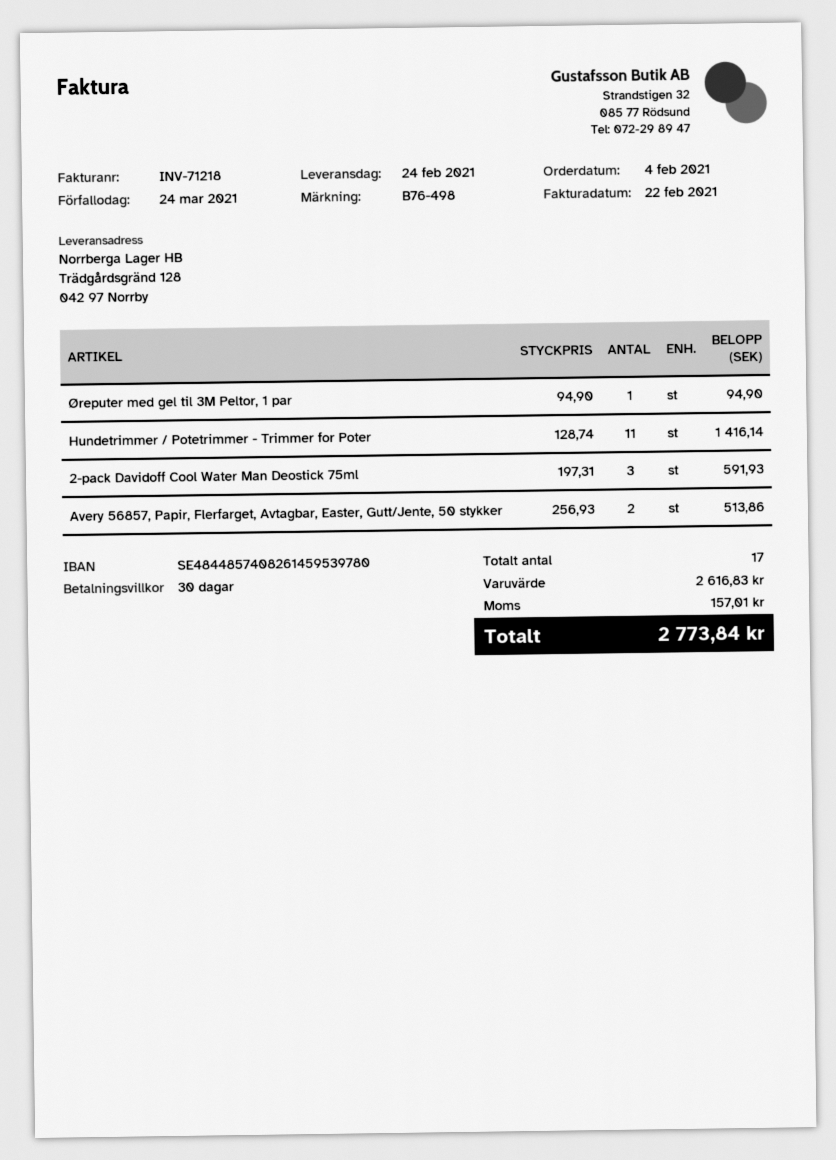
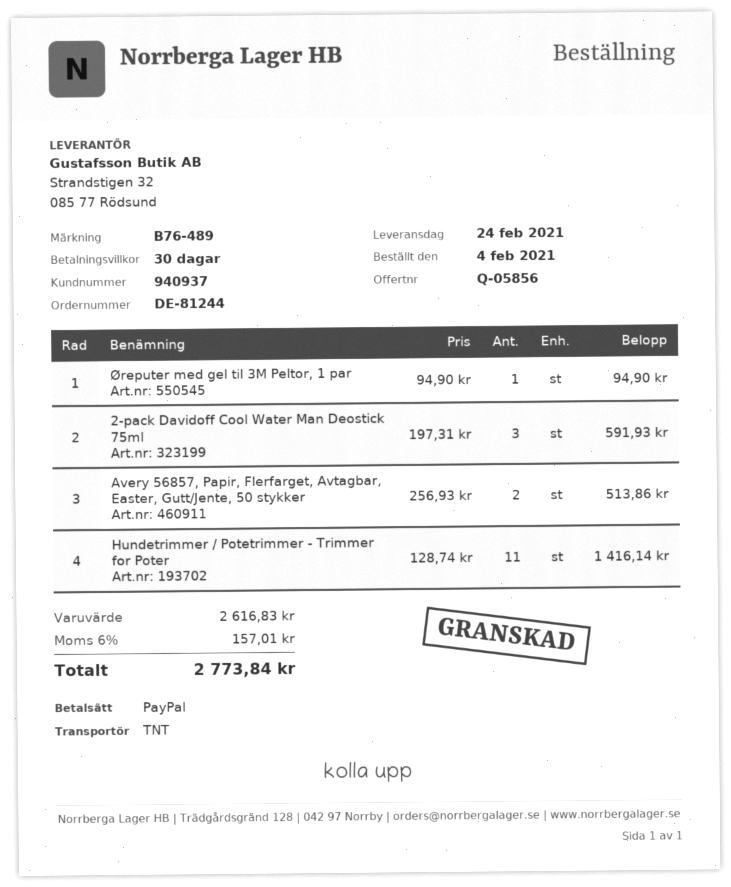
reference: B76-498 -> B76-489

